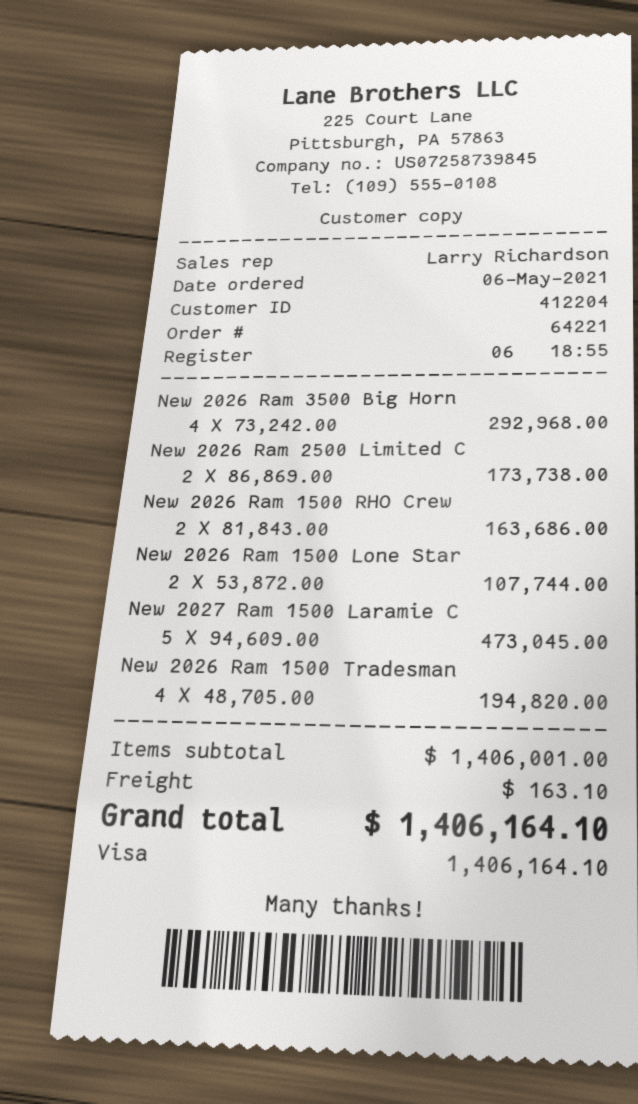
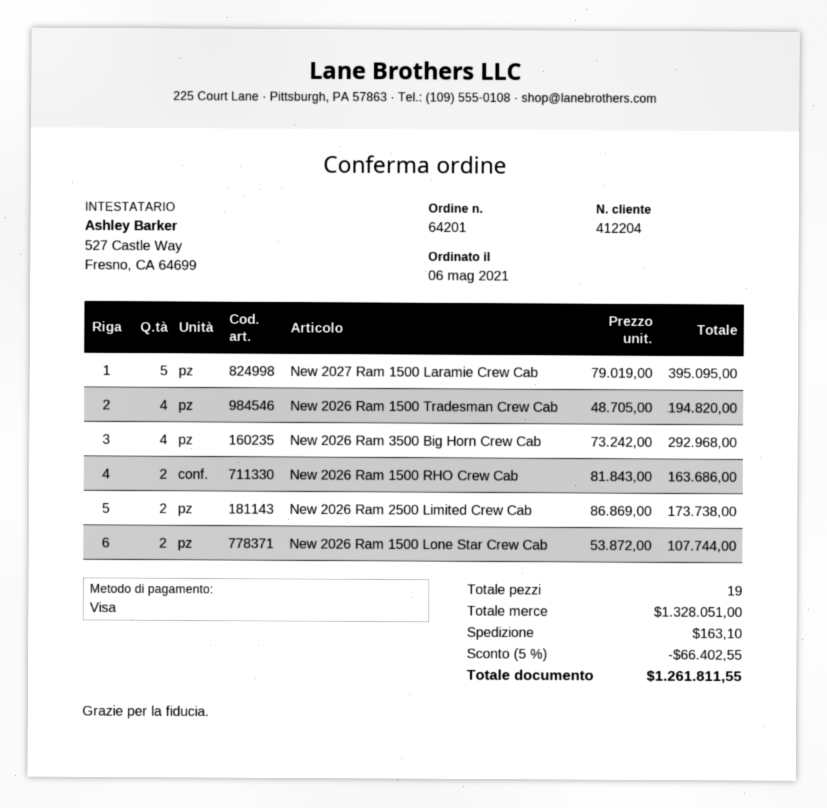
order number: 64221 -> 64201
New 2027 Ram 1500 Laramie C: 5 x 94609.00 = 473045.00 -> 5 x 79019.00 = 395095.00
subtotal: 1406001.00 -> 1328051.00
discount: none -> 5% = 66402.55
total: 1406164.10 -> 1261811.55

